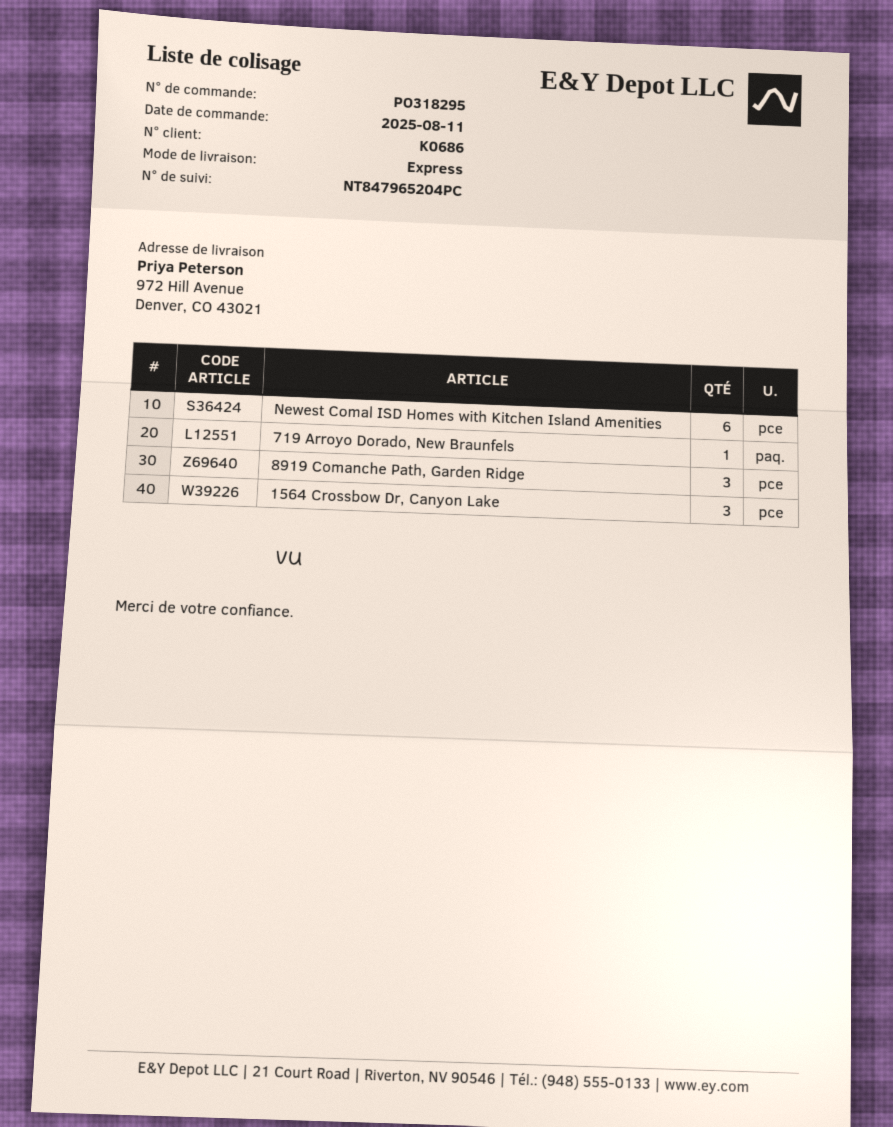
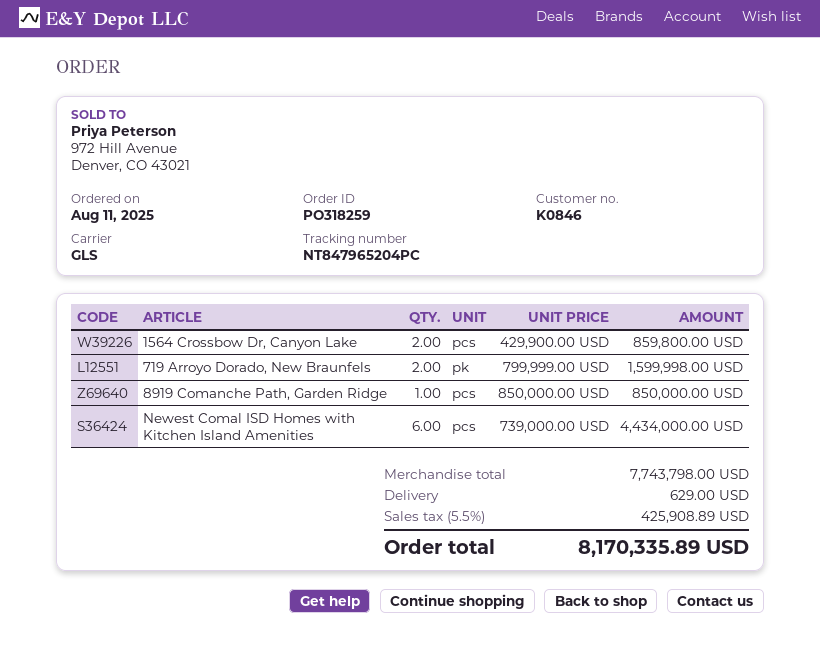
order number: PO318295 -> PO318259
customer number: K0686 -> K0846
shipping method: express -> GLS
719 Arroyo Dorado, New Braunfels: 1 -> 2
8919 Comanche Path, Garden Ridge: 3 -> 1
1564 Crossbow Dr, Canyon Lake: 3 -> 2

